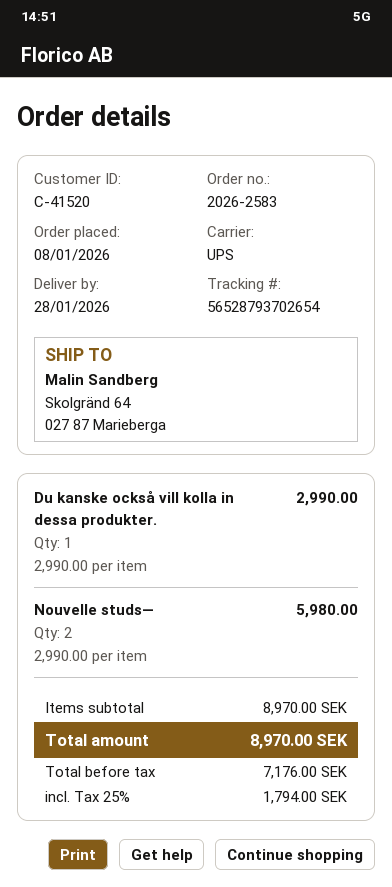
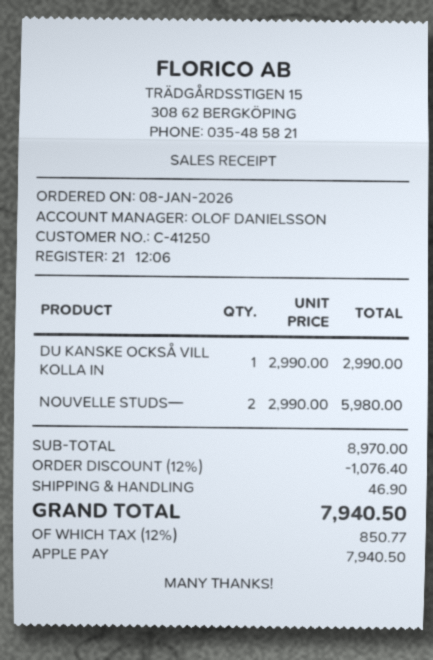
customer number: C-41520 -> C-41250
discount: none -> 12% = 1076.40
shipping: none -> 46.90
tax: 25% = 1794.00 -> 12% = 850.77
total: 8970.00 -> 7940.50

